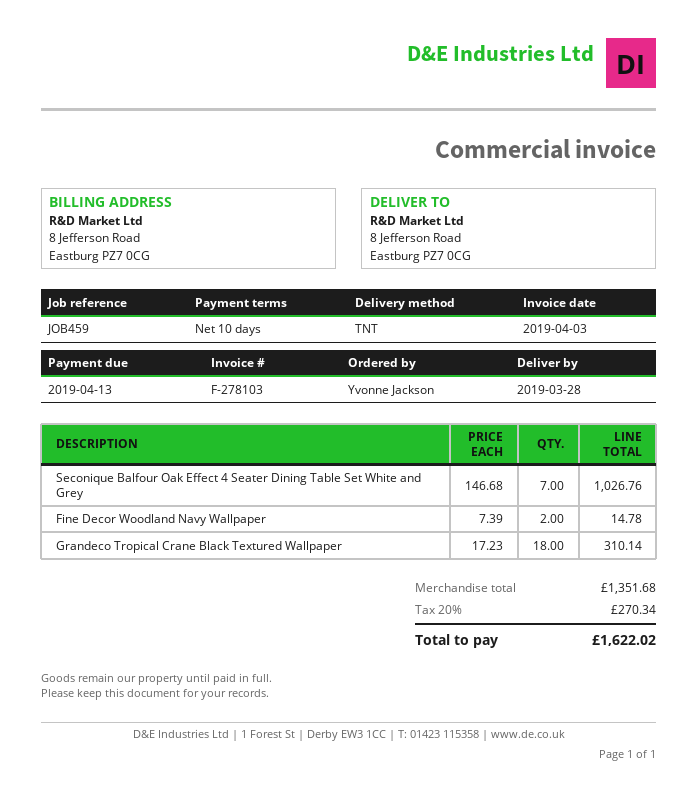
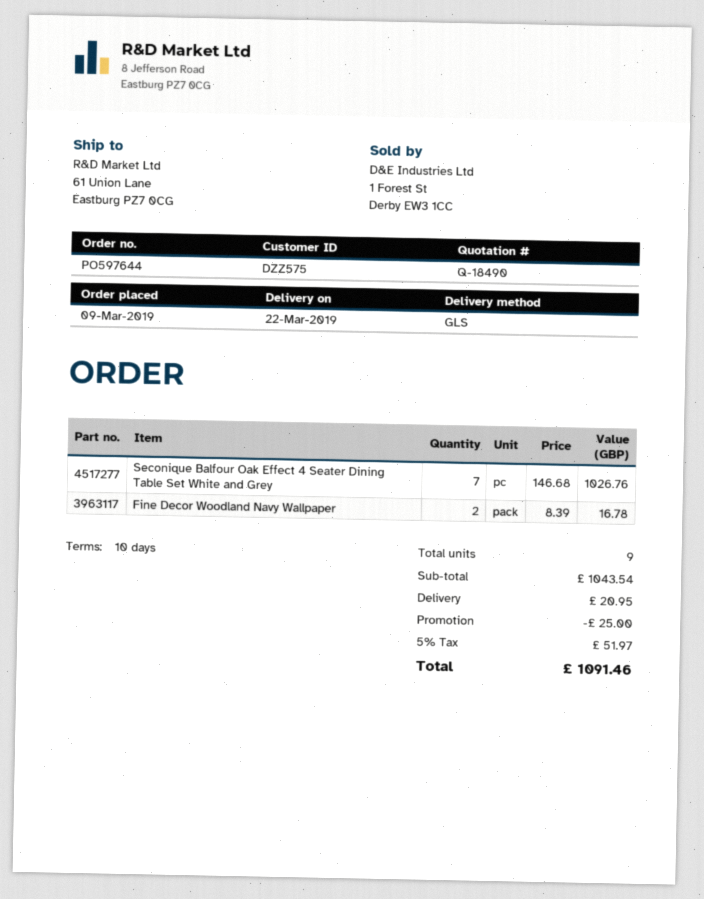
delivery date: 2019-03-28 -> 2019-03-22
shipping method: TNT -> GLS
ship to: 8 Jefferson Road, Eastburg PZ7 0CG -> 61 Union Lane, Eastburg PZ7 0CG
Fine Decor Woodland Navy Wallpaper: 2 x 7.39 = 14.78 -> 2 x 8.39 = 16.78
Grandeco Tropical Crane Black Textured Wallpaper: 18 x 17.23 = 310.14 -> none
subtotal: 1351.68 -> 1043.54
discount: none -> 25.00
shipping: none -> 20.95
tax: 20% = 270.34 -> 5% = 51.97
total: 1622.02 -> 1091.46

